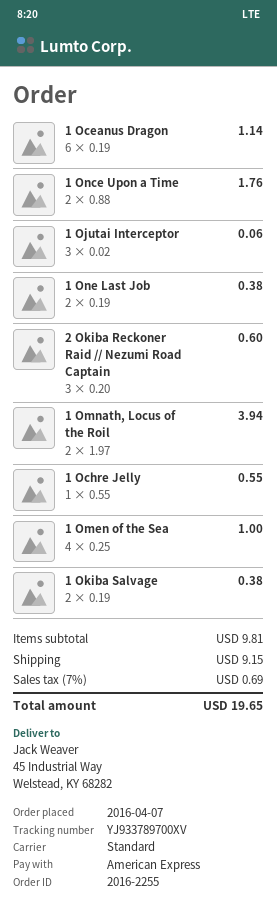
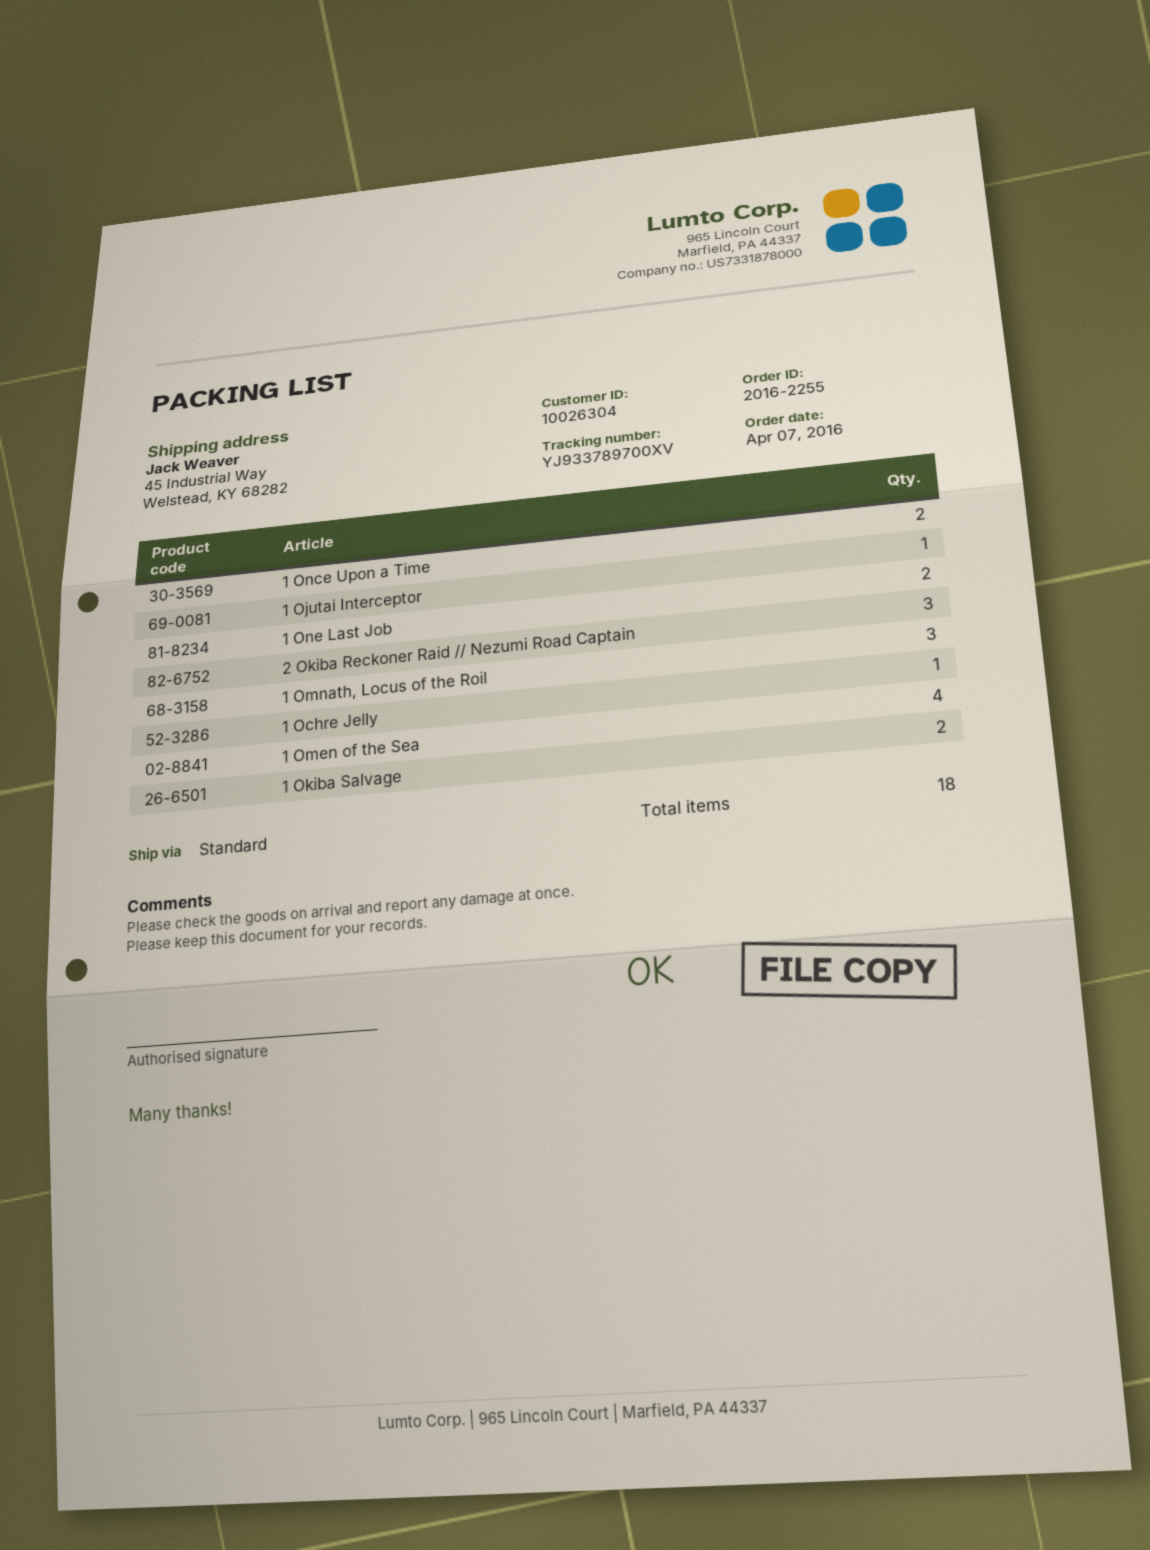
1 Oceanus Dragon: 6 -> none
1 Ojutai Interceptor: 3 -> 1
1 Omnath, Locus of the Roil: 2 -> 3

